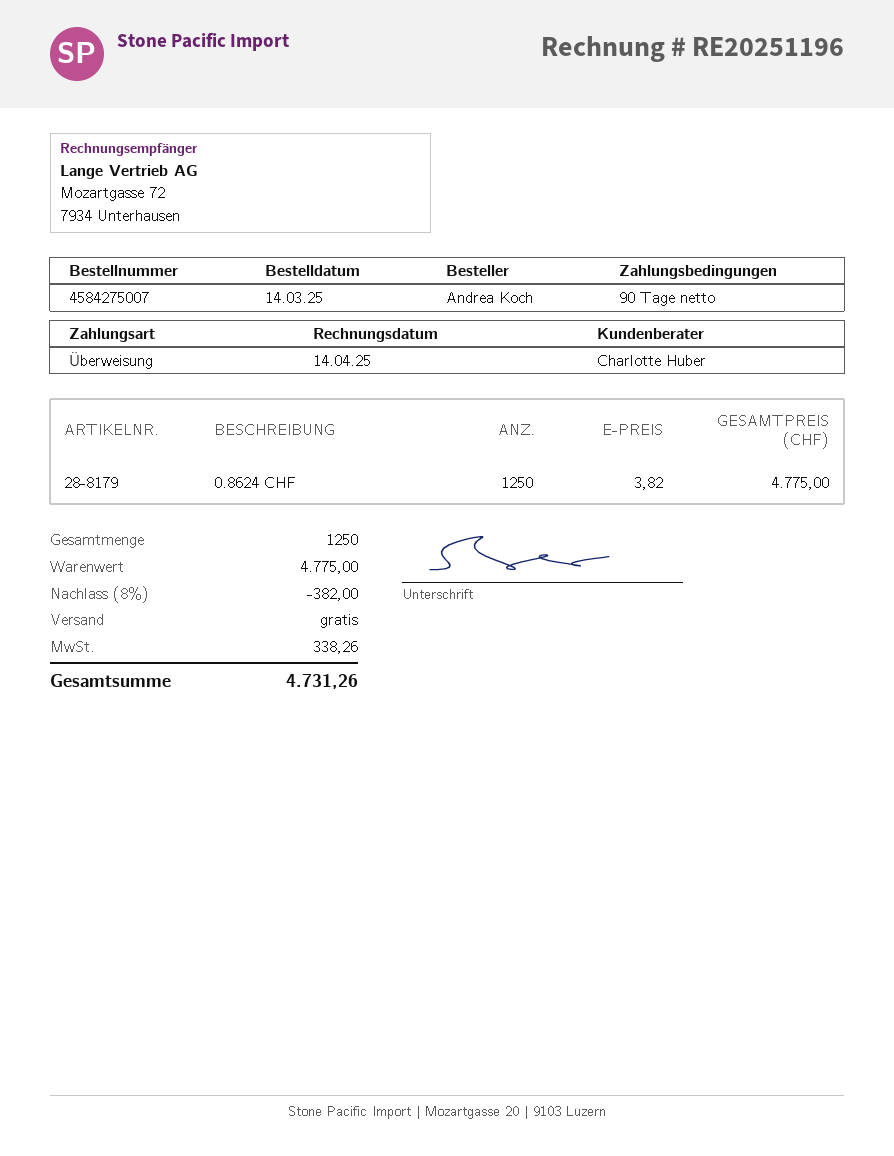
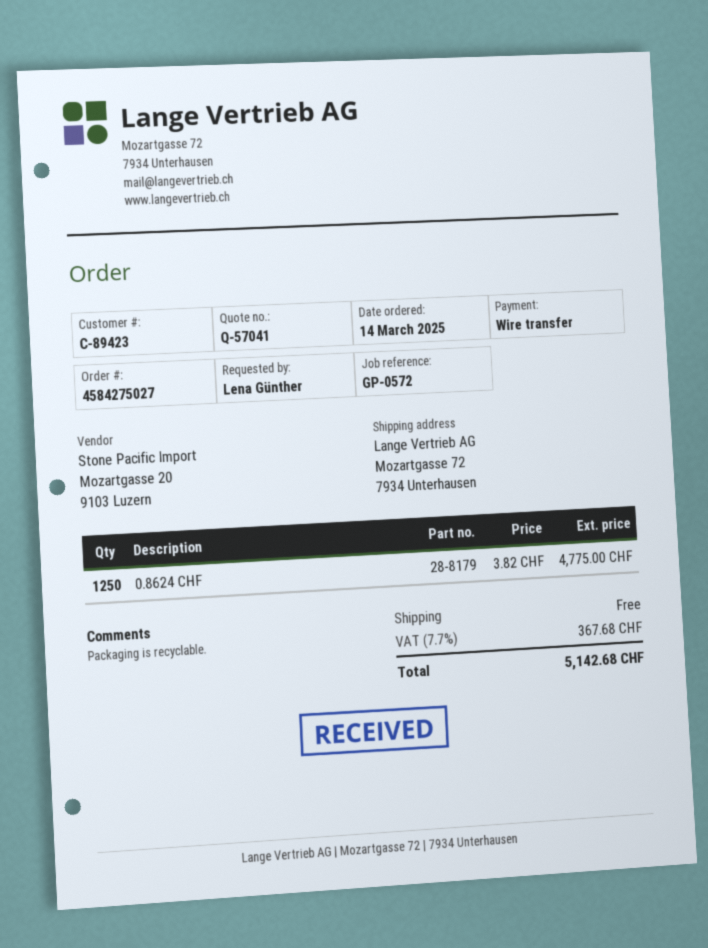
order number: 4584275007 -> 4584275027
ordered by: Andrea Koch -> Lena Günther
discount: 8% = 382.00 -> none
tax: 338.26 -> 367.68
total: 4731.26 -> 5142.68

